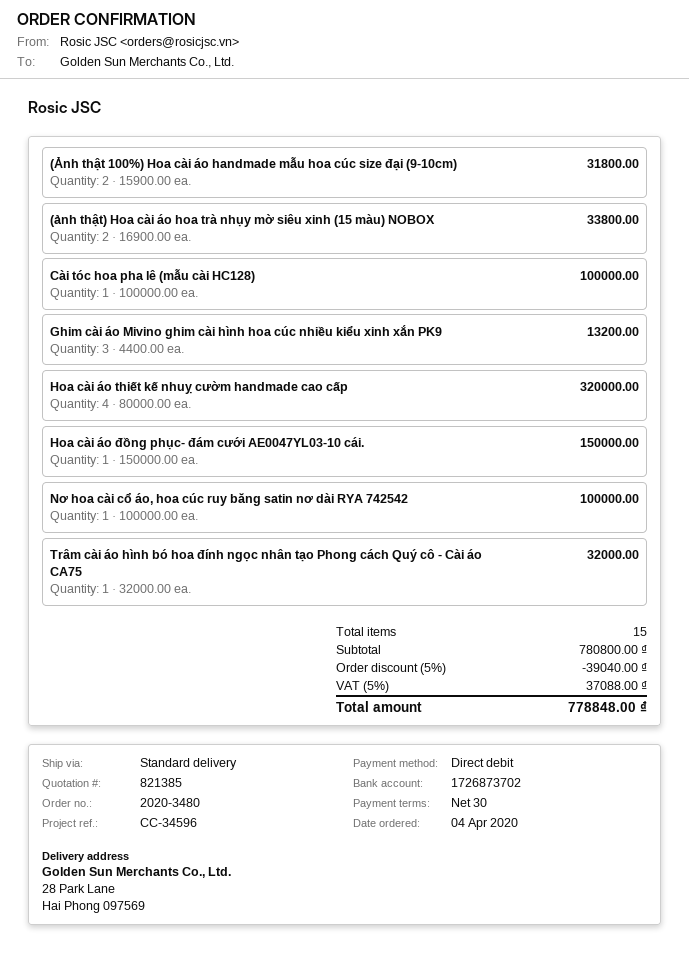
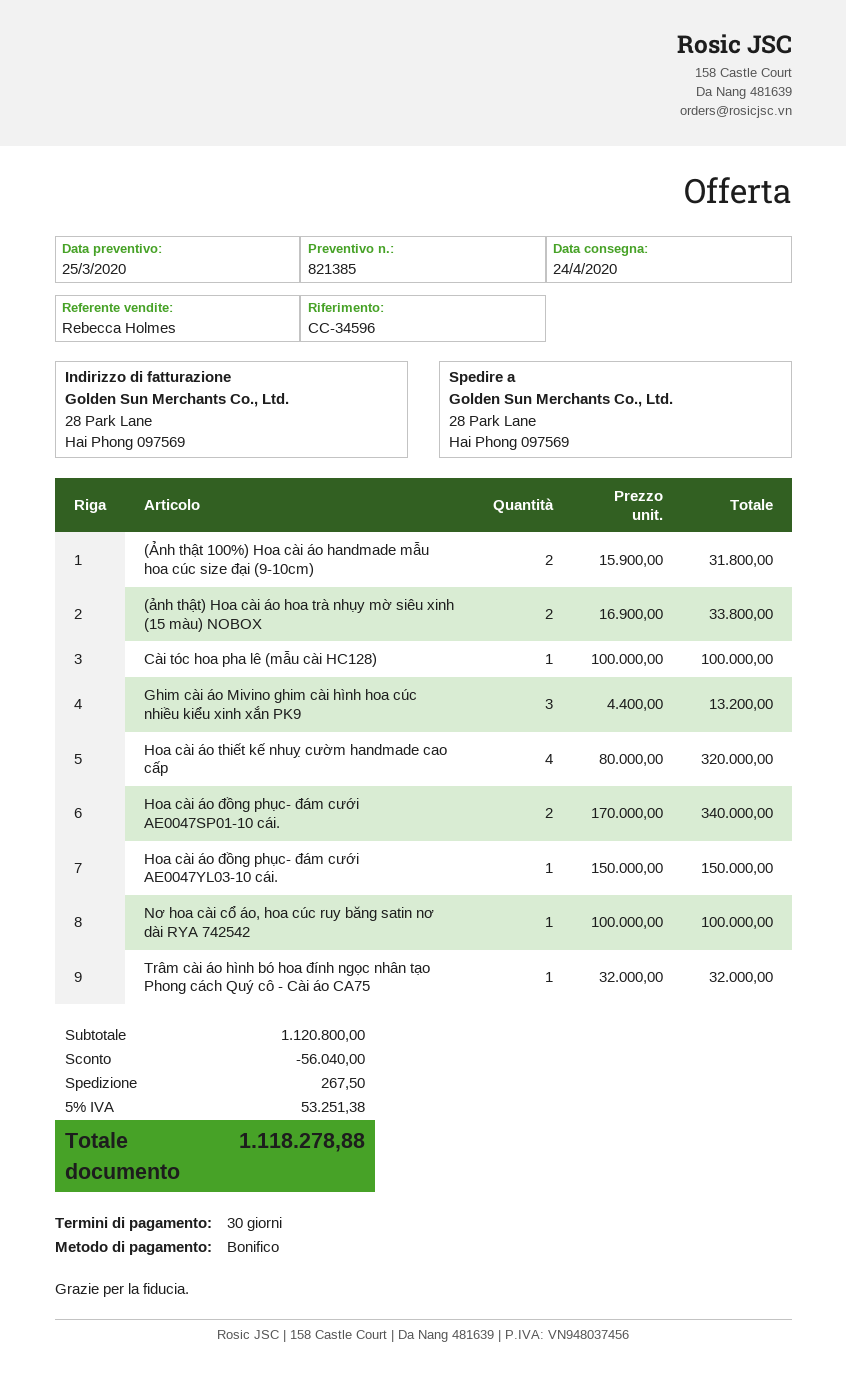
payment method: direct debit -> bank transfer
Hoa cài áo đồng phục- đám cưới AE0047SP01-10 cái.: none -> 2 x 170000.00 = 340000.00
subtotal: 780800.00 -> 1120800.00
discount: 39040.00 -> 56040.00
shipping: none -> 267.50
tax: 5% = 37088.00 -> 5% = 53251.38
total: 778848.00 -> 1118278.88

